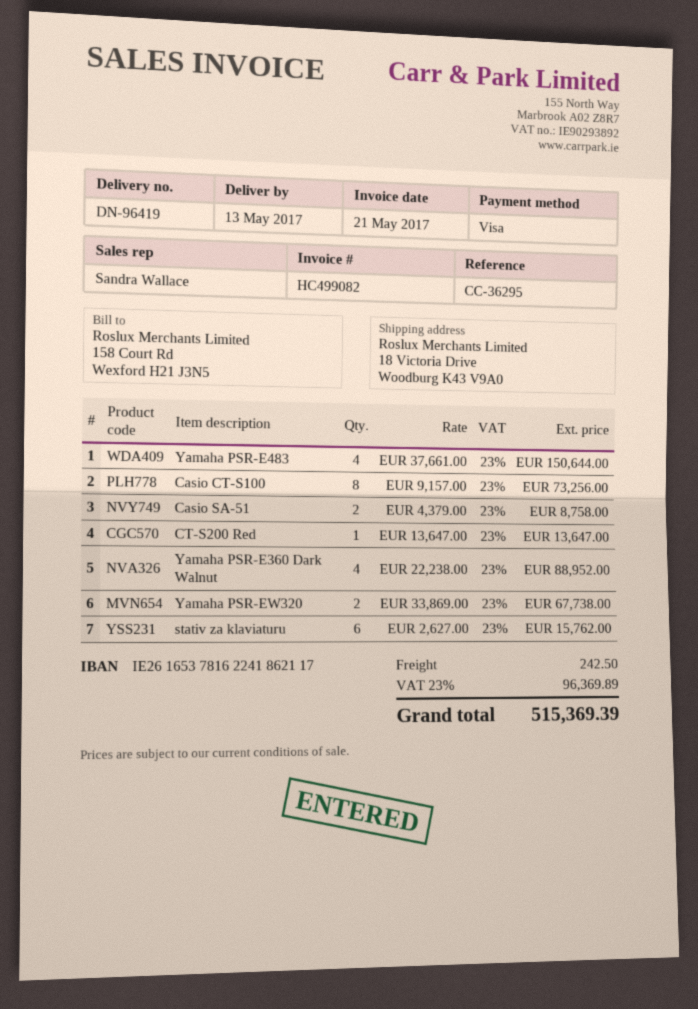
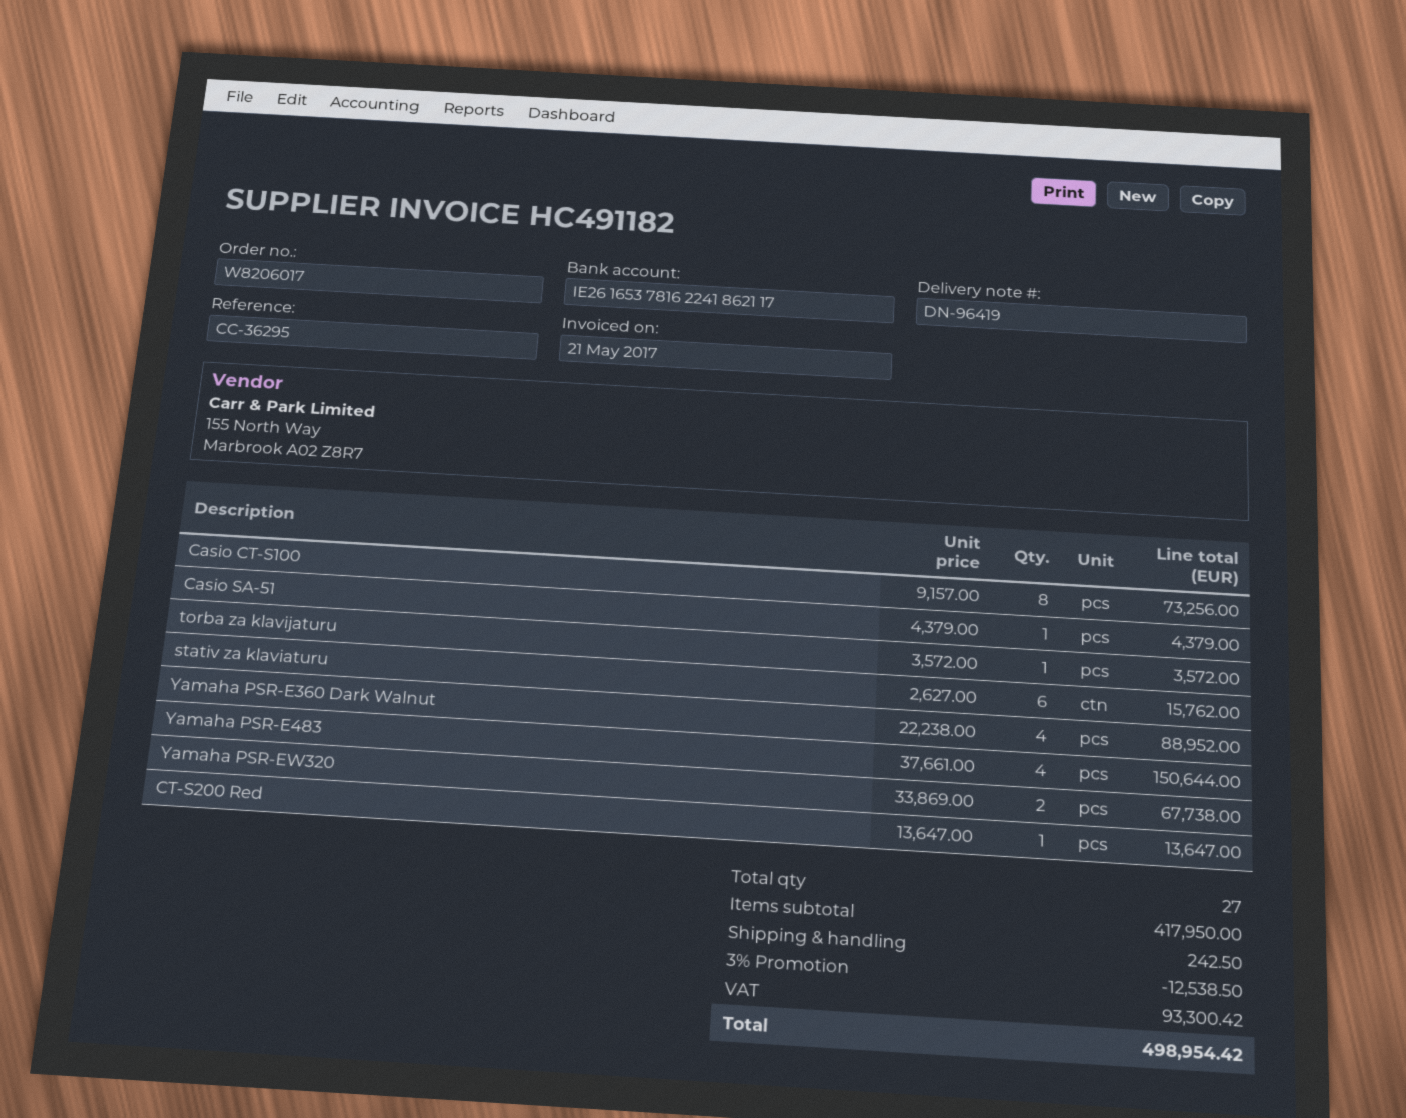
invoice number: HC499082 -> HC491182
Casio SA-51: 2 x 4379.00 = 8758.00 -> 1 x 4379.00 = 4379.00
torba za klavijaturu: none -> 1 x 3572.00 = 3572.00
discount: none -> 3% = 12538.50
tax: 96369.89 -> 93300.42
total: 515369.39 -> 498954.42

